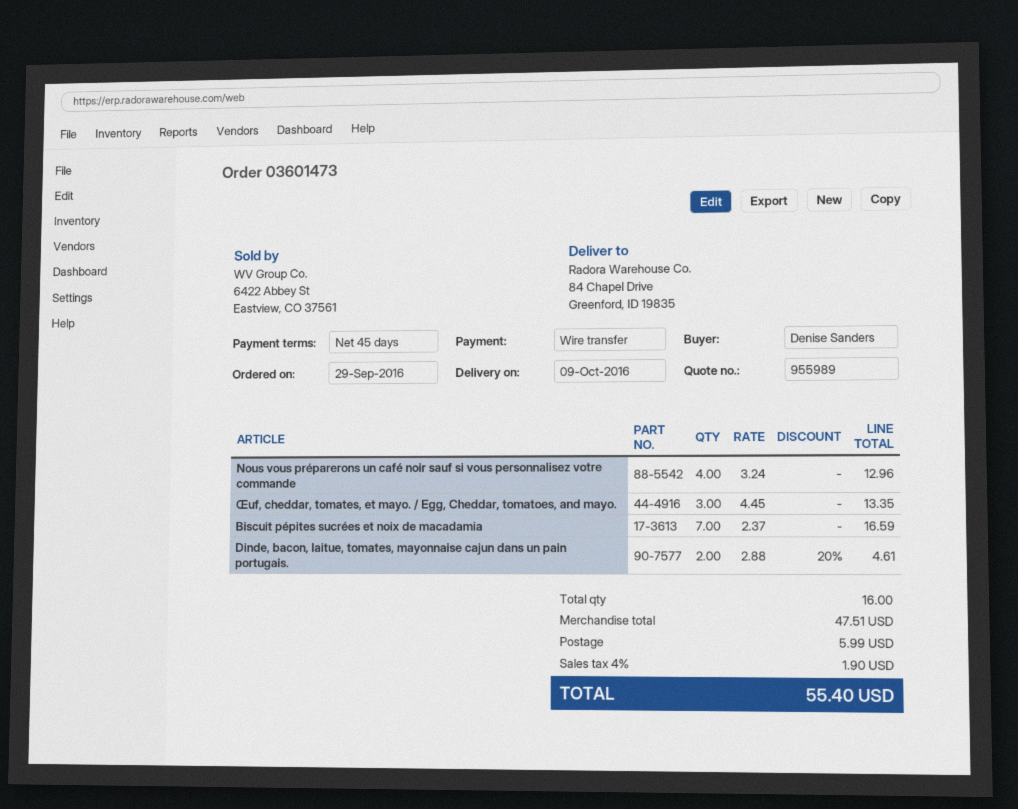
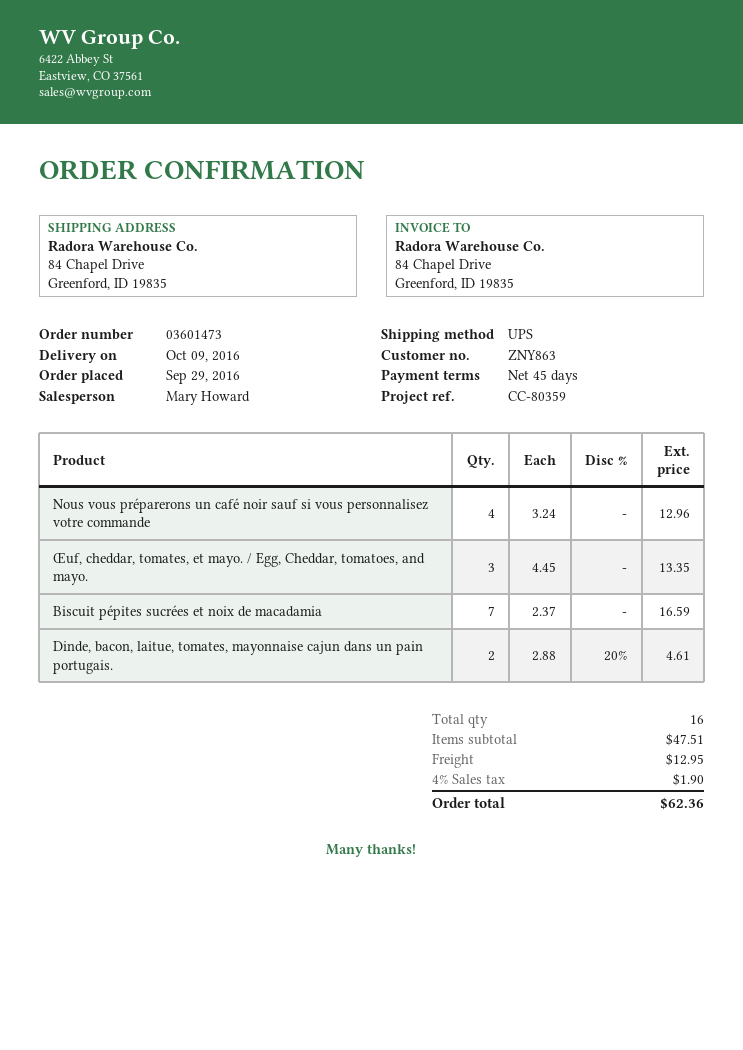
shipping: 5.99 -> 12.95
total: 55.40 -> 62.36

